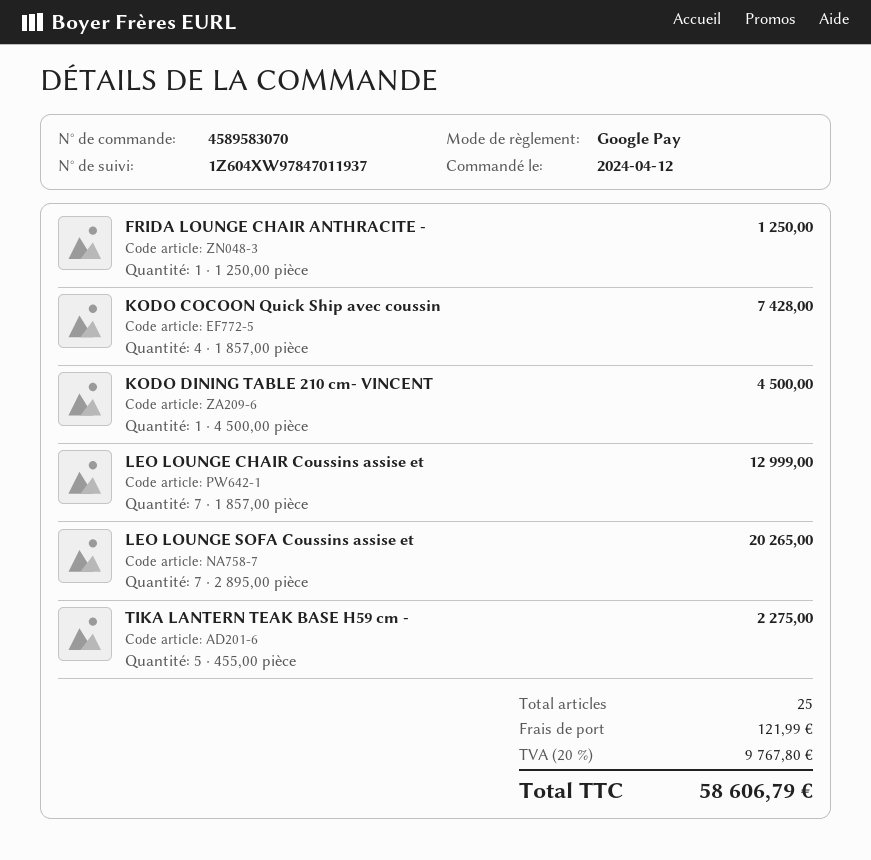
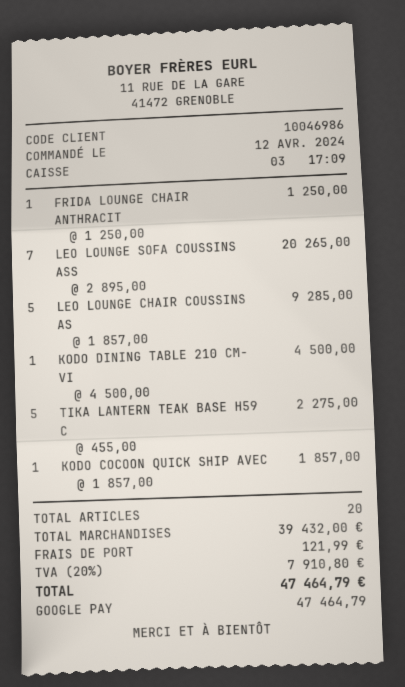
KODO COCOON Quick Ship avec coussin: 4 x 1857.00 = 7428.00 -> 1 x 1857.00 = 1857.00
LEO LOUNGE CHAIR Coussins assise et: 7 x 1857.00 = 12999.00 -> 5 x 1857.00 = 9285.00
total quantity: 25 -> 20
tax: 20% = 9767.80 -> 20% = 7910.80
total: 58606.79 -> 47464.79

